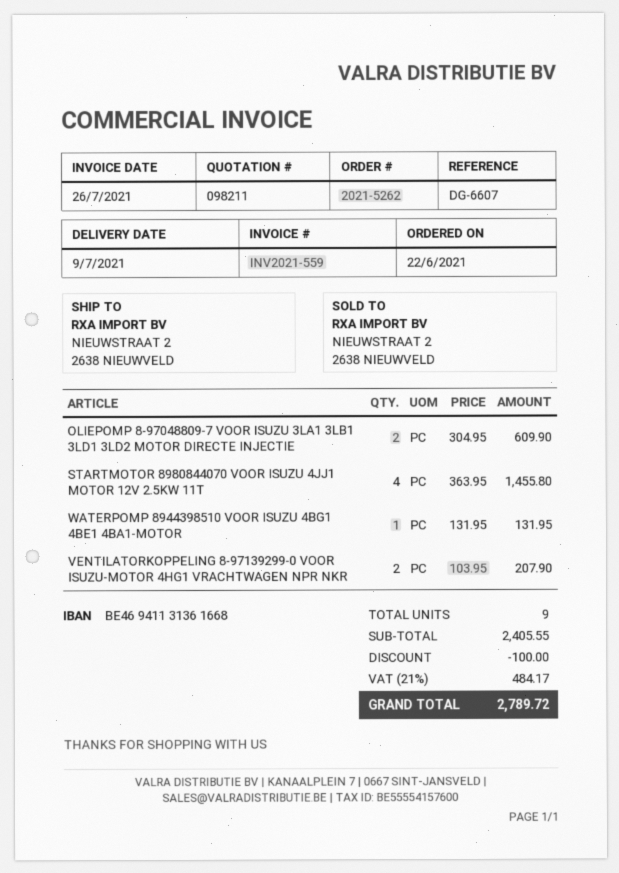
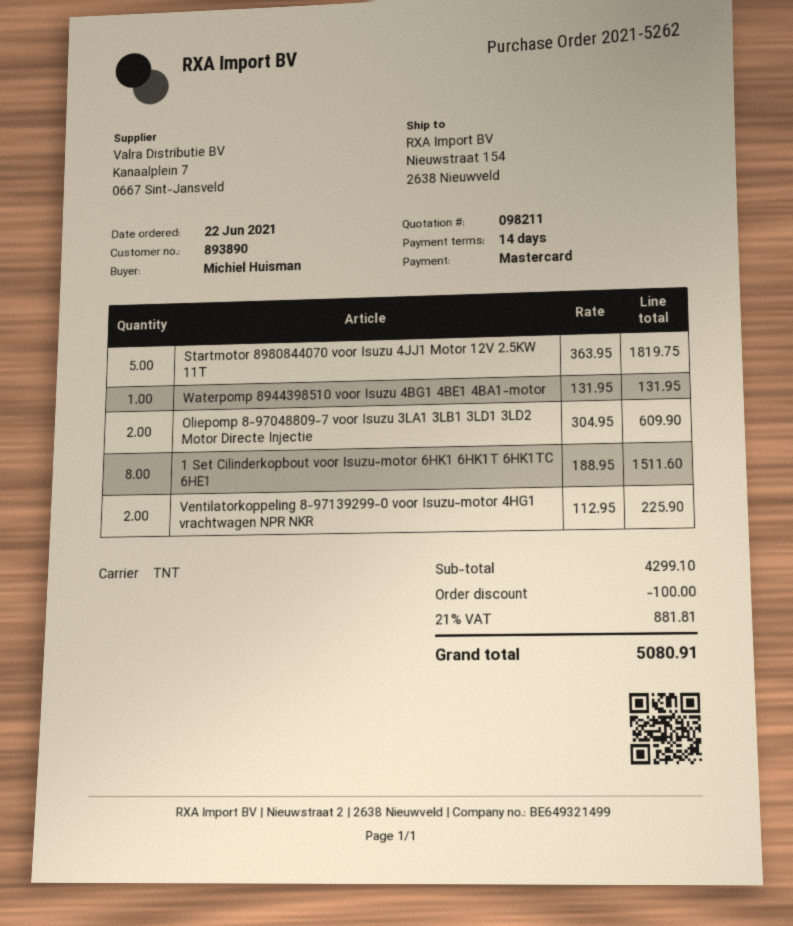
ship to: NIEUWSTRAAT 2, 2638 NIEUWVELD -> Nieuwstraat 154, 2638 Nieuwveld
STARTMOTOR 8980844070 VOOR ISUZU 4JJ1 MOTOR 12V 2.5KW 11T: 4 x 363.95 = 1455.80 -> 5 x 363.95 = 1819.75
VENTILATORKOPPELING 8-97139299-0 VOOR ISUZU-MOTOR 4HG1 VRACHTWAGEN NPR NKR: 2 x 103.95 = 207.90 -> 2 x 112.95 = 225.90
1 Set Cilinderkopbout voor Isuzu-motor 6HK1 6HK1T 6HK1TC 6HE1: none -> 8 x 188.95 = 1511.60
subtotal: 2405.55 -> 4299.10
tax: 21% = 484.17 -> 21% = 881.81
total: 2789.72 -> 5080.91

